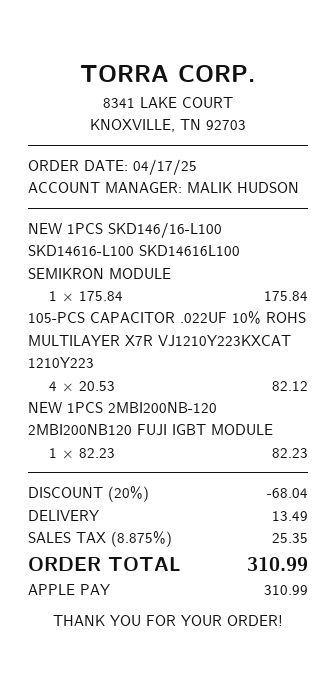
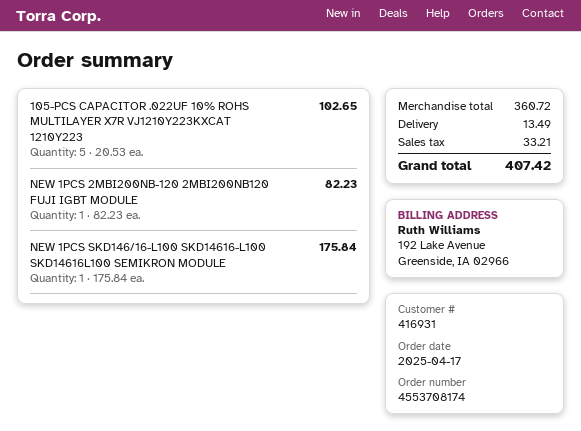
105-PCS CAPACITOR .022UF 10% ROHS MULTILAYER X7R VJ1210Y223KXCAT 1210Y223: 4 x 20.53 = 82.12 -> 5 x 20.53 = 102.65
discount: 20% = 68.04 -> none
tax: 25.35 -> 33.21
total: 310.99 -> 407.42

